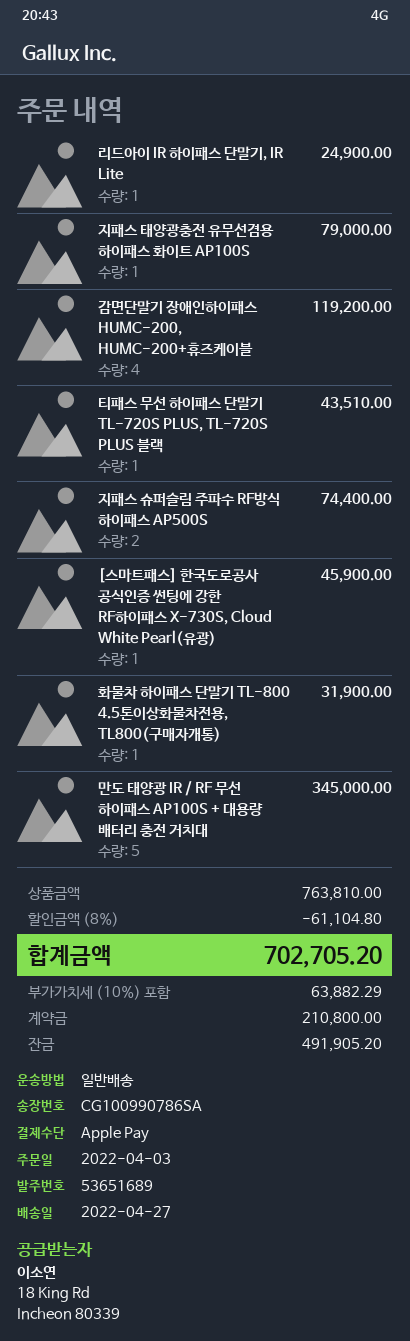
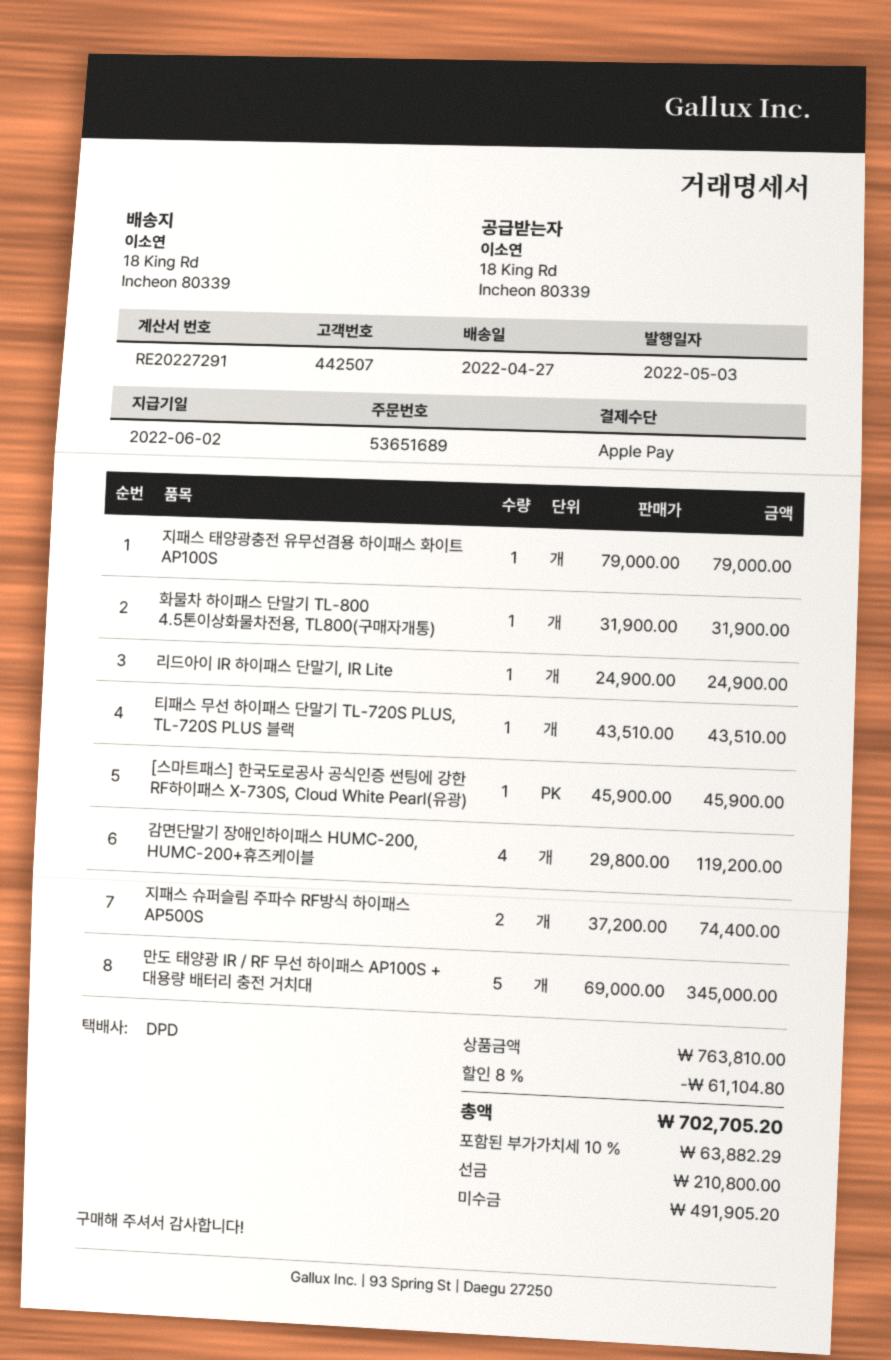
shipping method: standard -> DPD

